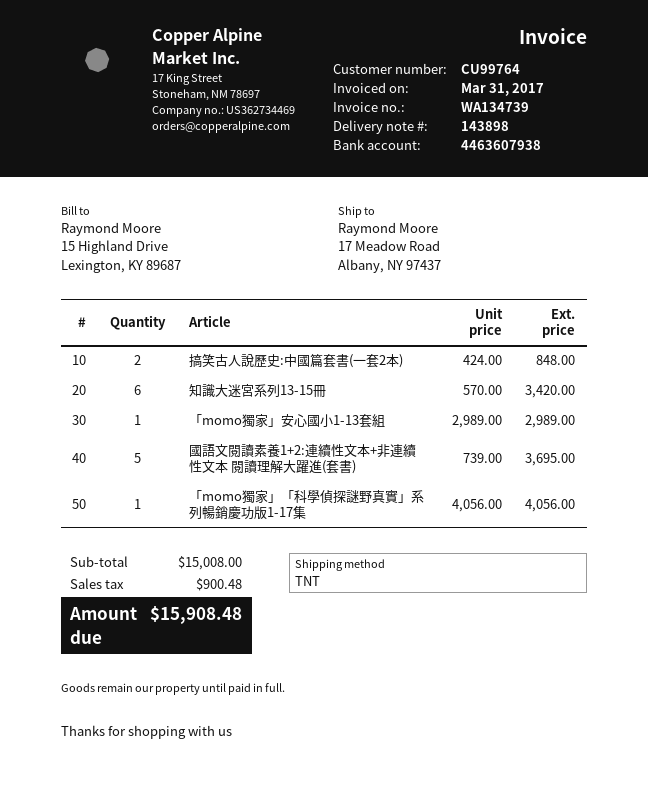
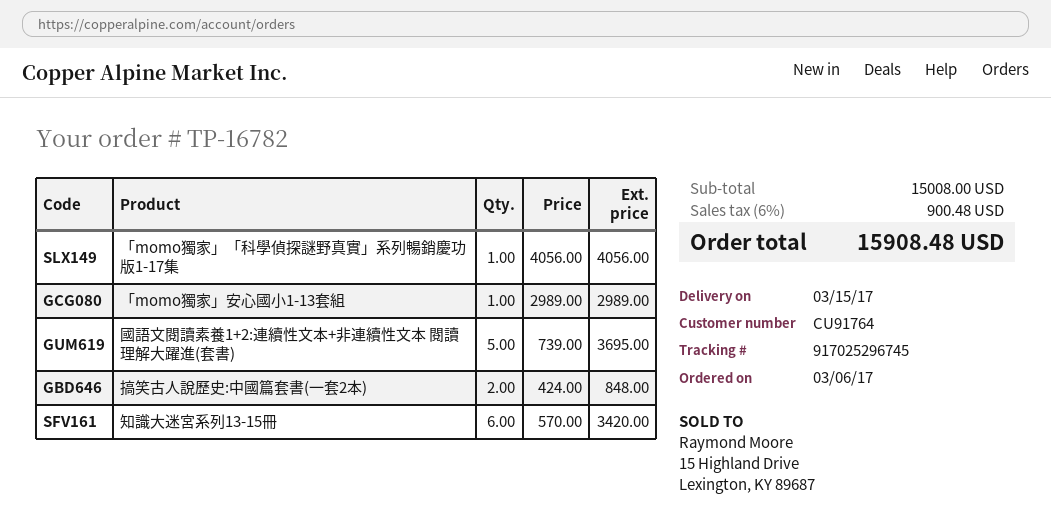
customer number: CU99764 -> CU91764

